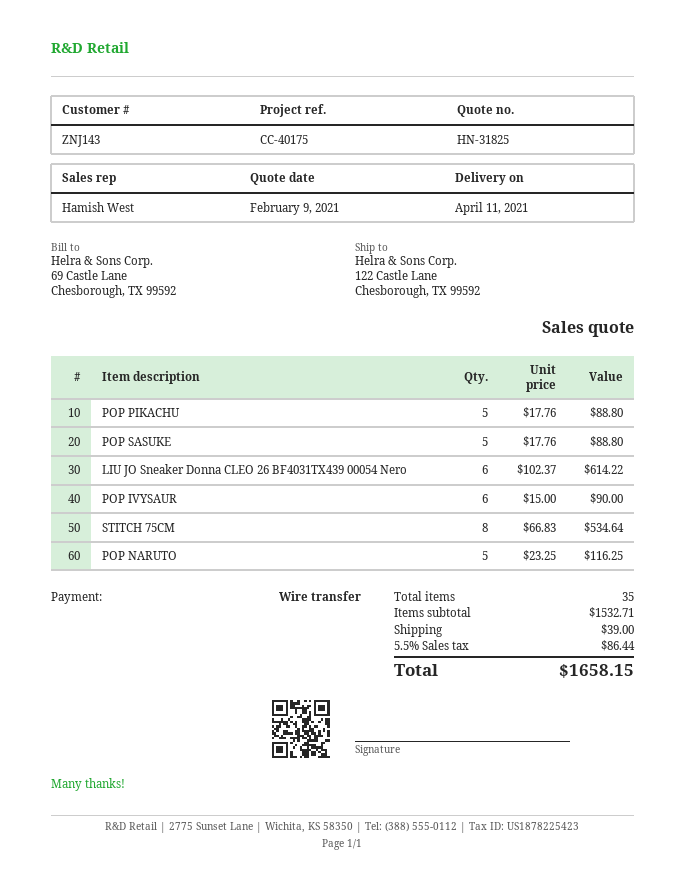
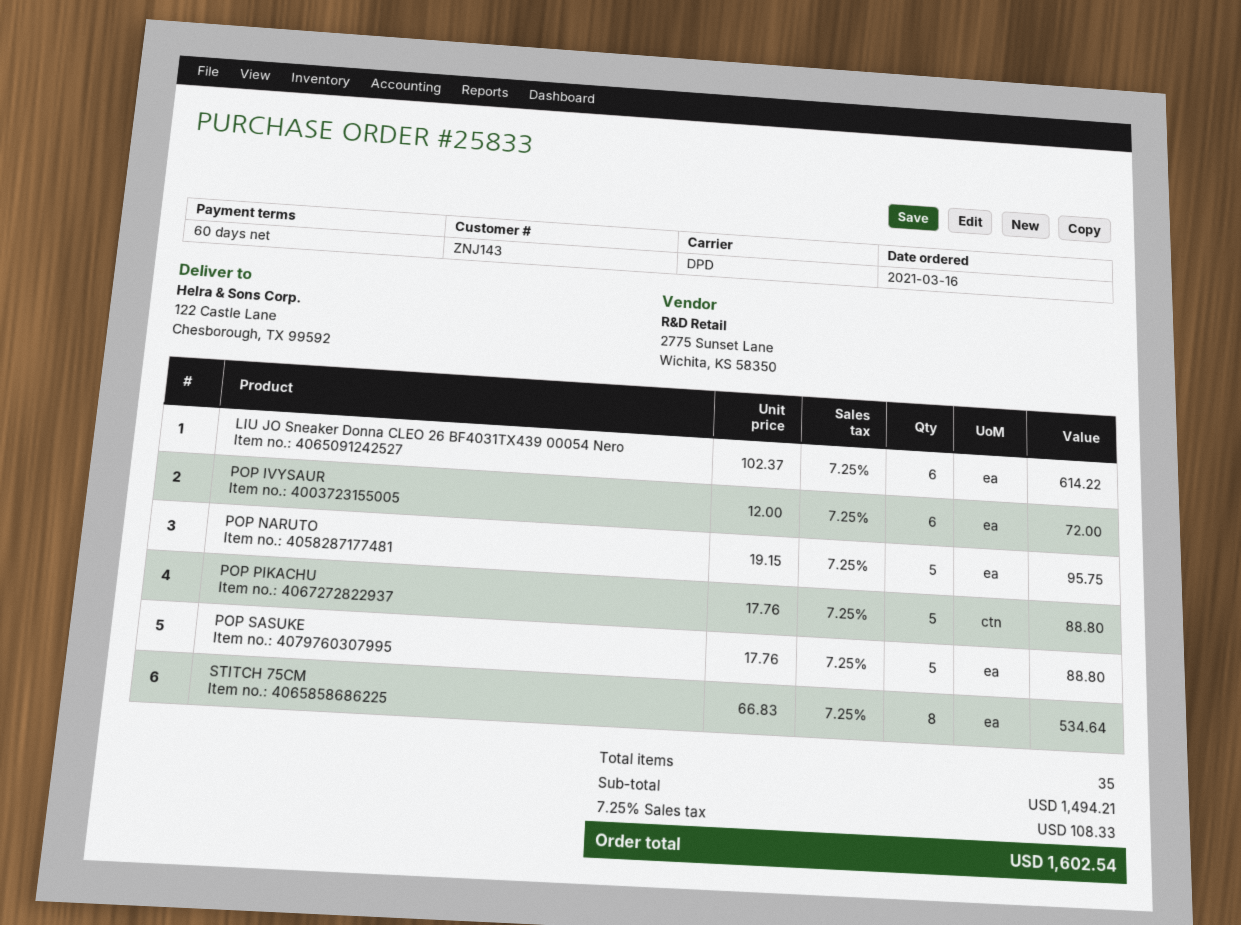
POP IVYSAUR: 6 x 15.00 = 90.00 -> 6 x 12.00 = 72.00
POP NARUTO: 5 x 23.25 = 116.25 -> 5 x 19.15 = 95.75
subtotal: 1532.71 -> 1494.21
shipping: 39.00 -> none
tax: 5.5% = 86.44 -> 7.25% = 108.33
total: 1658.15 -> 1602.54

